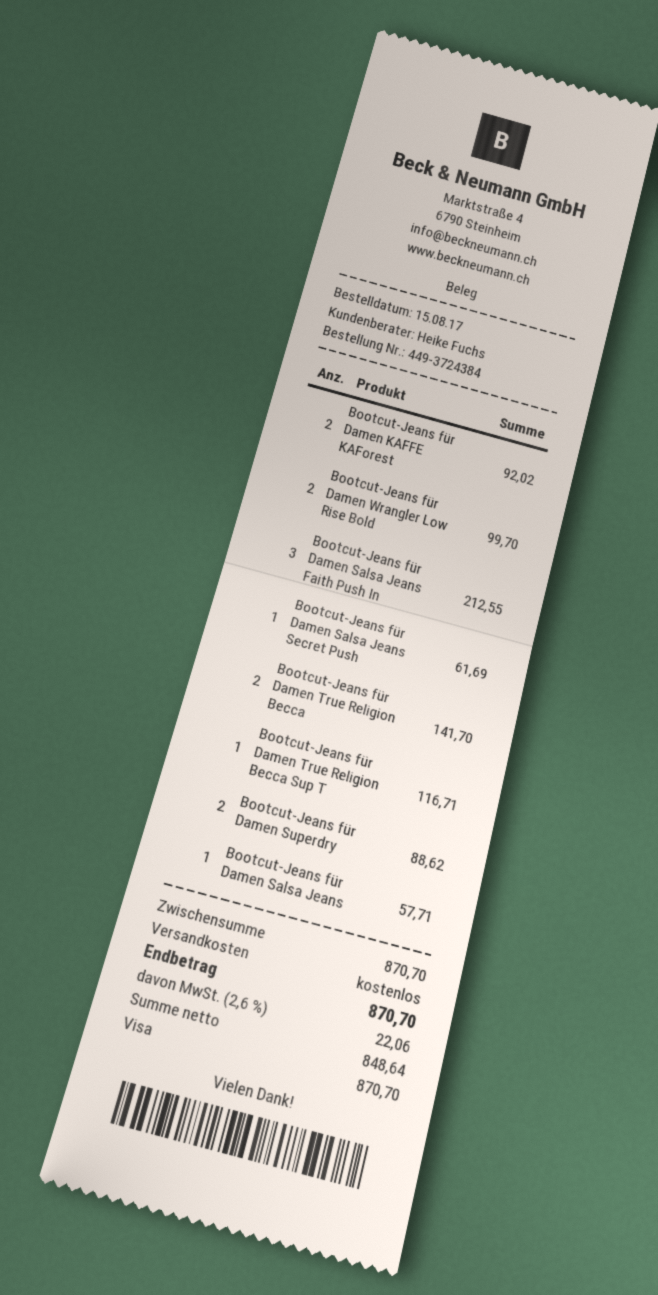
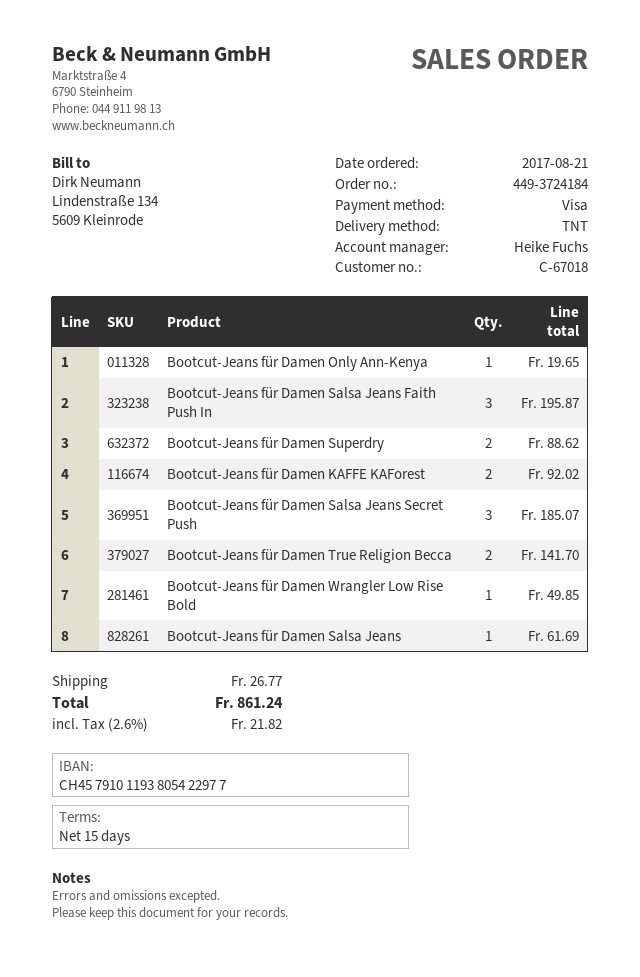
order number: 449-3724384 -> 449-3724184
order date: 2017-08-15 -> 2017-08-21
Bootcut-Jeans für Damen Wrangler Low Rise Bold: 2 for 99.70 -> 1 for 49.85
Bootcut-Jeans für Damen Salsa Jeans Faith Push In: 3 for 212.55 -> 3 for 195.87
Bootcut-Jeans für Damen Salsa Jeans Secret Push: 1 for 61.69 -> 3 for 185.07
Bootcut-Jeans für Damen True Religion Becca Sup T: 1 for 116.71 -> none
Bootcut-Jeans für Damen Salsa Jeans: 1 for 57.71 -> 1 for 61.69
Bootcut-Jeans für Damen Only Ann-Kenya: none -> 1 for 19.65
shipping: 0.00 -> 26.77
tax: 2.6% = 22.06 -> 2.6% = 21.82
total: 870.70 -> 861.24

